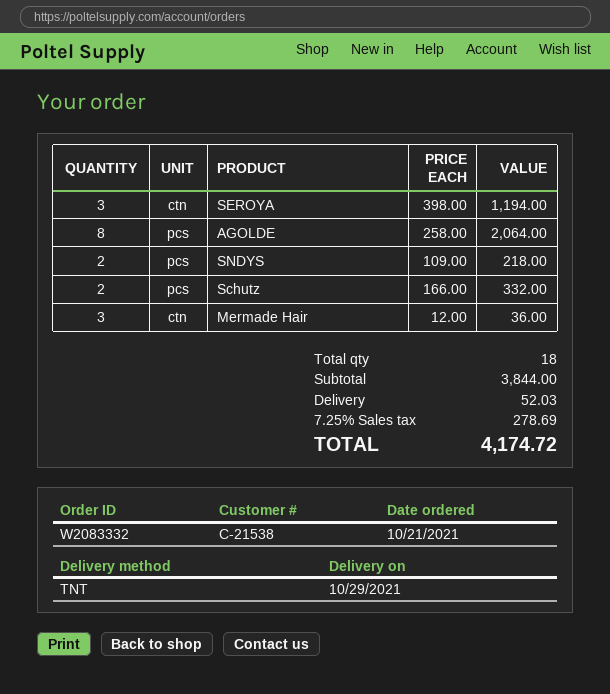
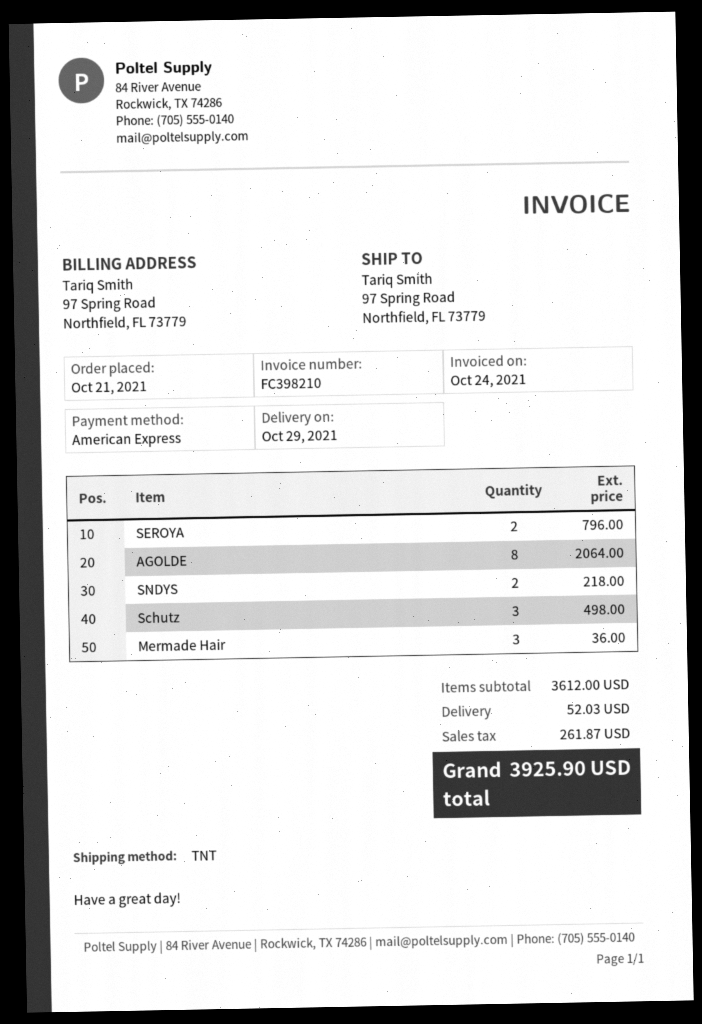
SEROYA: 3 for 1194.00 -> 2 for 796.00
Schutz: 2 for 332.00 -> 3 for 498.00
subtotal: 3844.00 -> 3612.00
tax: 278.69 -> 261.87
total: 4174.72 -> 3925.90

